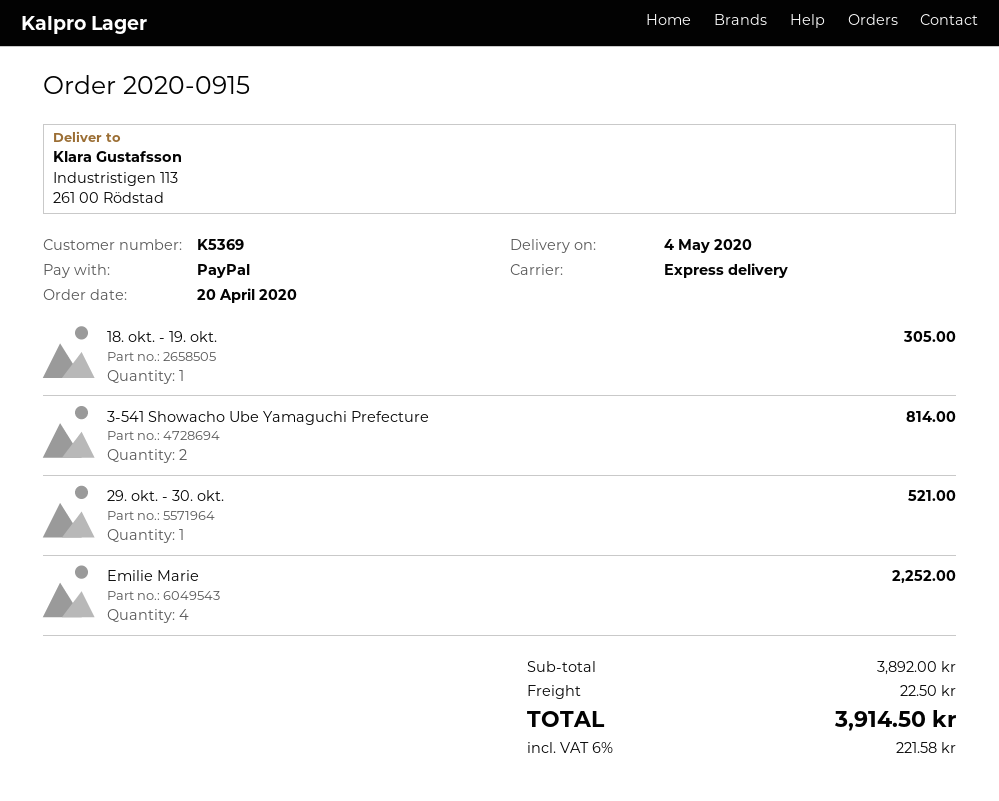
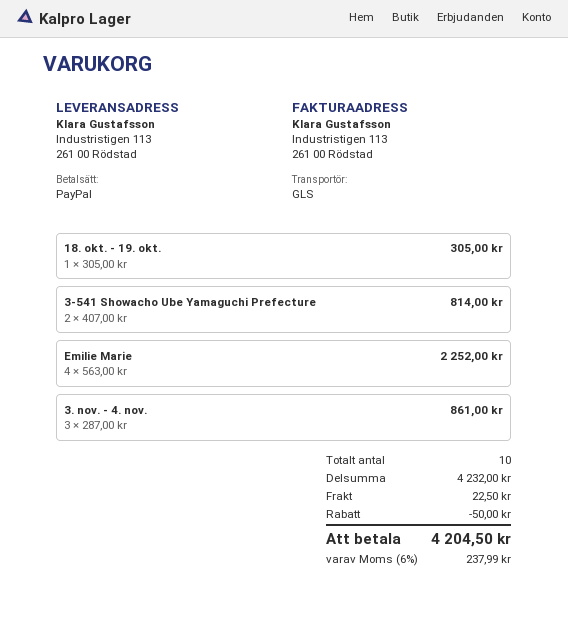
shipping method: express -> GLS
29. okt. - 30. okt.: 1 for 521.00 -> none
3. nov. - 4. nov.: none -> 3 for 861.00
subtotal: 3892.00 -> 4232.00
discount: none -> 50.00
tax: 6% = 221.58 -> 6% = 237.99
total: 3914.50 -> 4204.50

